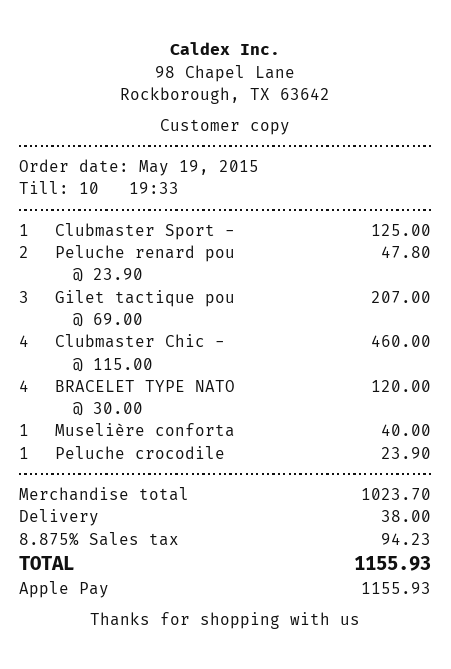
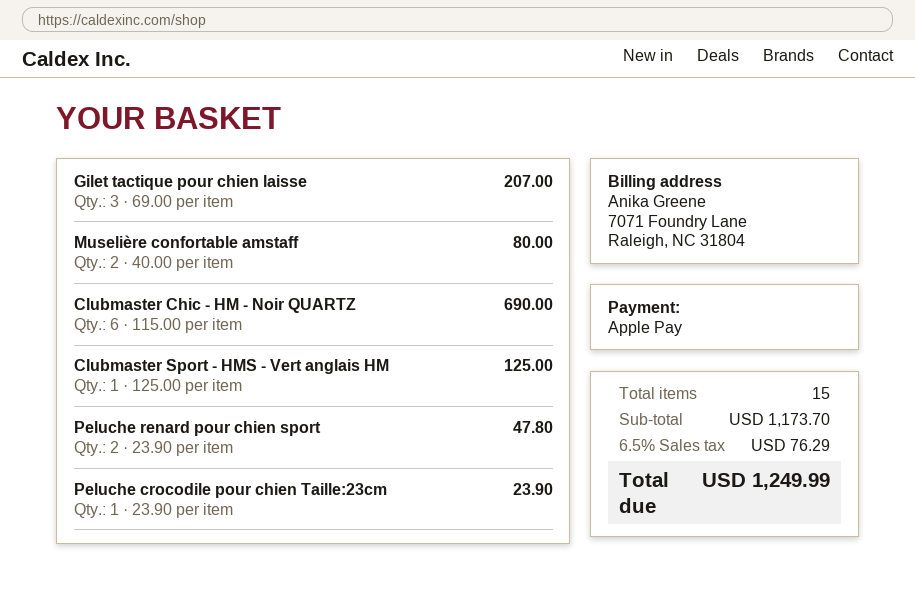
Clubmaster Chic -: 4 x 115.00 = 460.00 -> 6 x 115.00 = 690.00
BRACELET TYPE NATO: 4 x 30.00 = 120.00 -> none
Muselière conforta: 1 x 40.00 = 40.00 -> 2 x 40.00 = 80.00
subtotal: 1023.70 -> 1173.70
shipping: 38.00 -> none
tax: 8.875% = 94.23 -> 6.5% = 76.29
total: 1155.93 -> 1249.99

